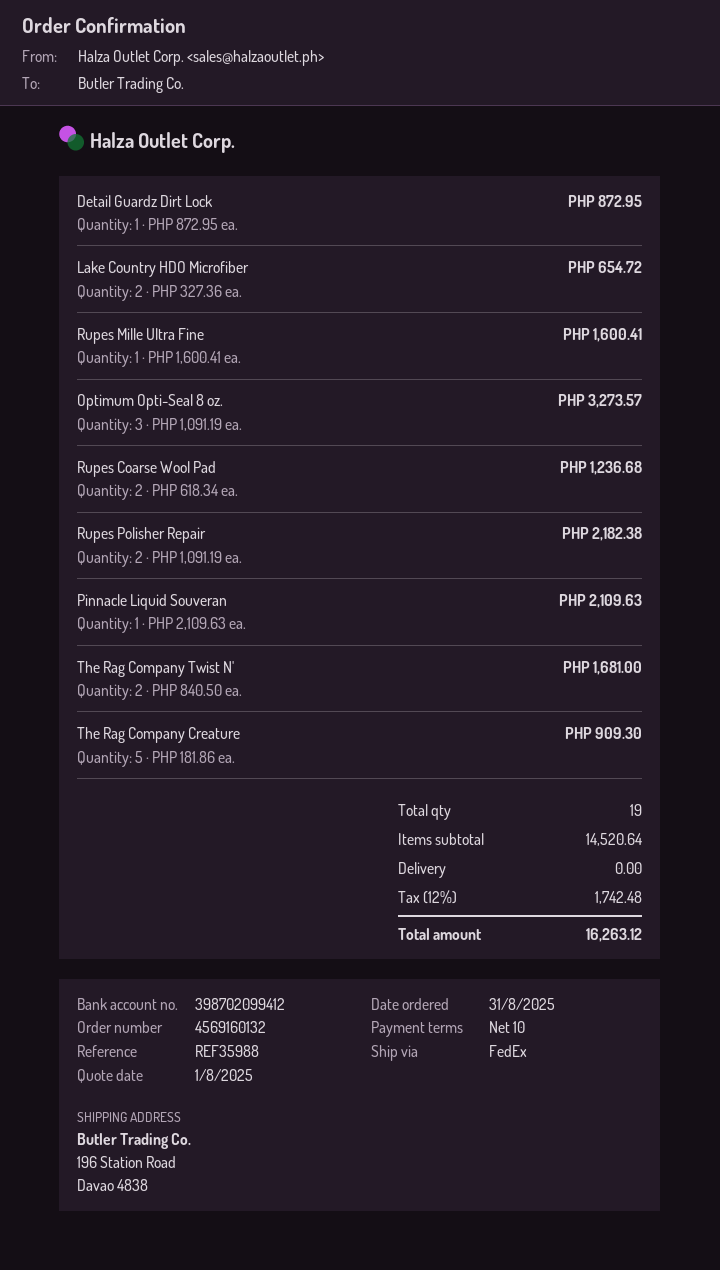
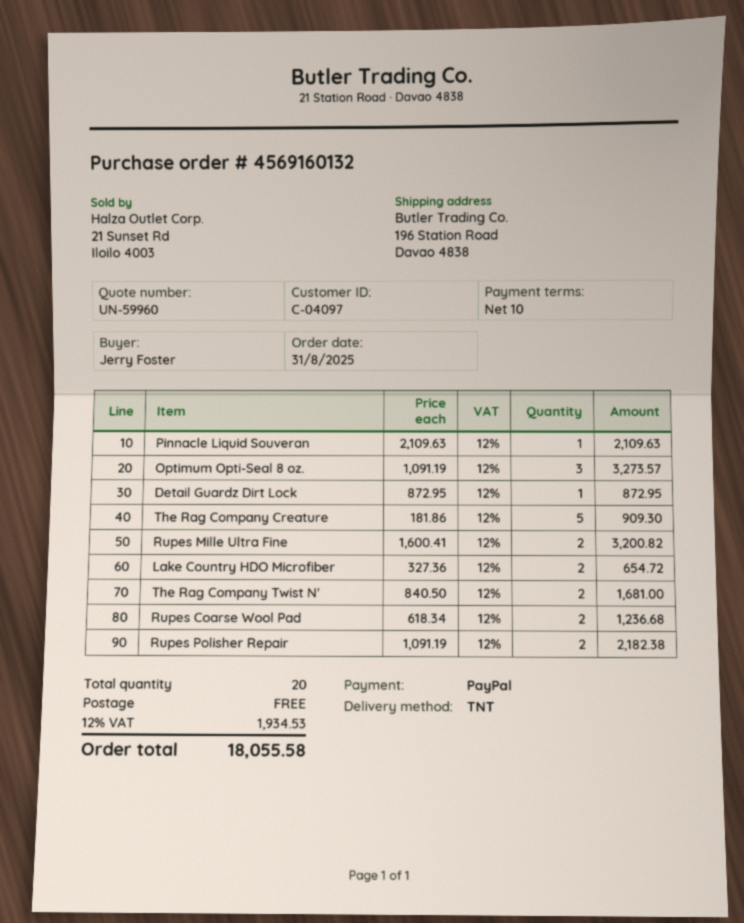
shipping method: FedEx -> TNT
Rupes Mille Ultra Fine: 1 x 1600.41 = 1600.41 -> 2 x 1600.41 = 3200.82
total quantity: 19 -> 20
tax: 12% = 1742.48 -> 12% = 1934.53
total: 16263.12 -> 18055.58

